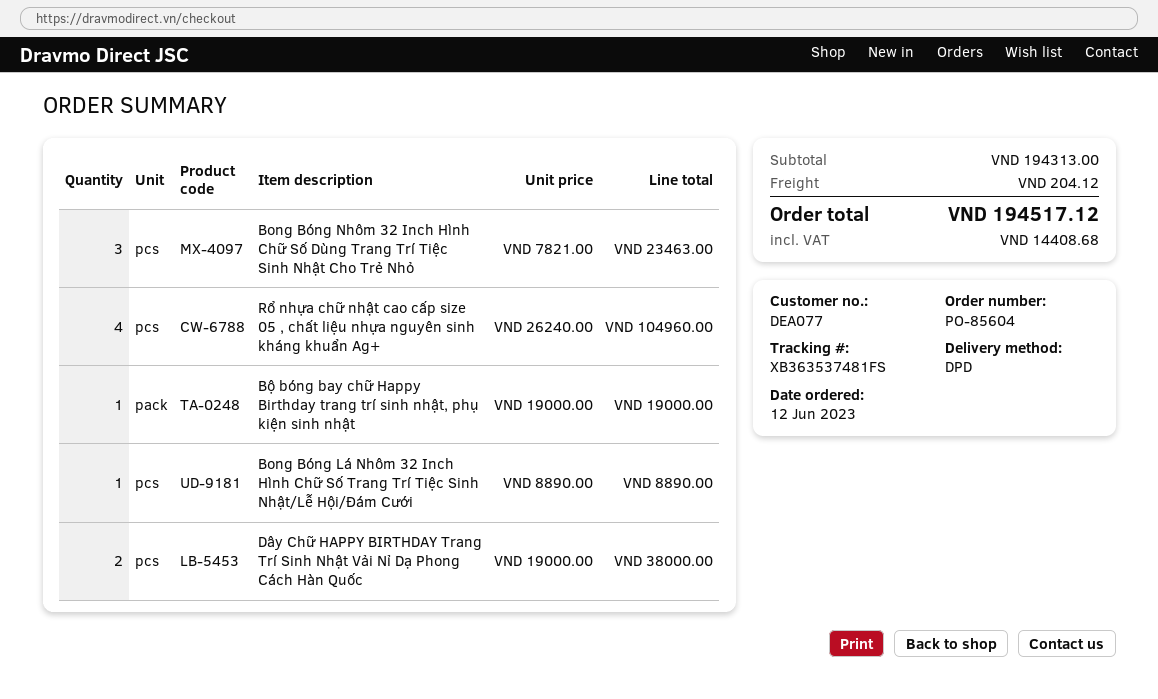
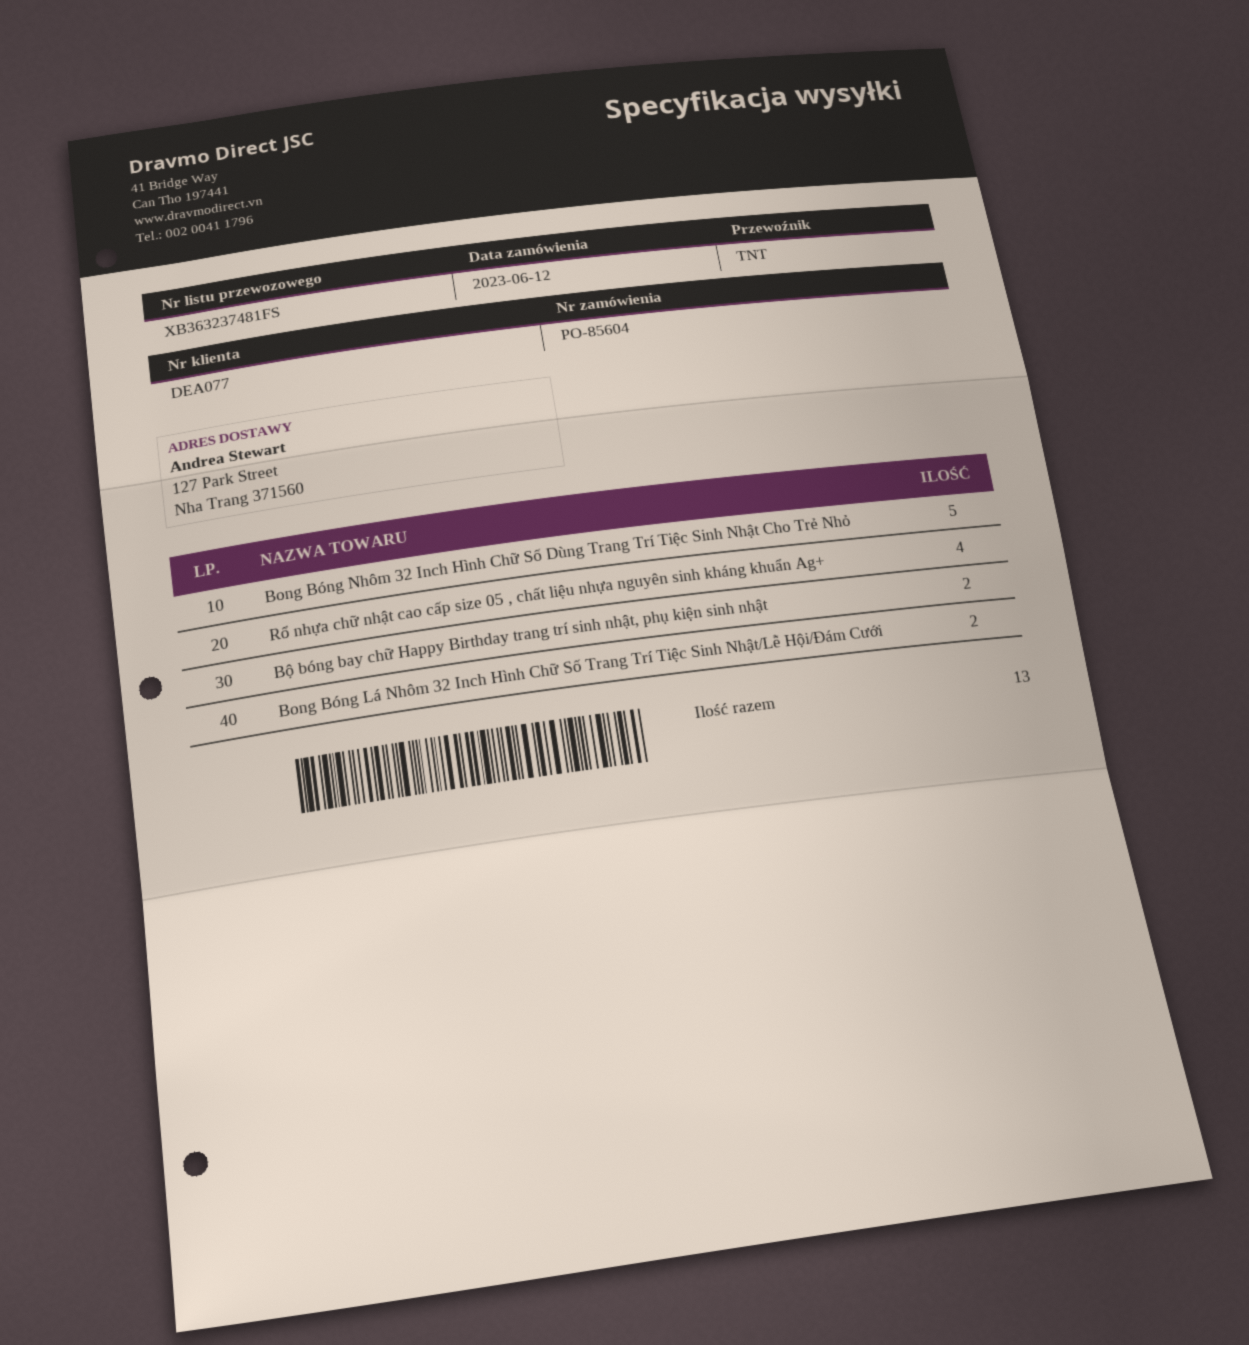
shipping method: DPD -> TNT
tracking number: XB363537481FS -> XB363237481FS
Bong Bóng Nhôm 32 Inch Hình Chữ Số Dùng Trang Trí Tiệc Sinh Nhật Cho Trẻ Nhỏ: 3 -> 5
Bộ bóng bay chữ Happy Birthday trang trí sinh nhật, phụ kiện sinh nhật: 1 -> 2
Bong Bóng Lá Nhôm 32 Inch Hình Chữ Số Trang Trí Tiệc Sinh Nhật/Lễ Hội/Đám Cưới: 1 -> 2
Dây Chữ HAPPY BIRTHDAY Trang Trí Sinh Nhật Vải Nỉ Dạ Phong Cách Hàn Quốc: 2 -> none

